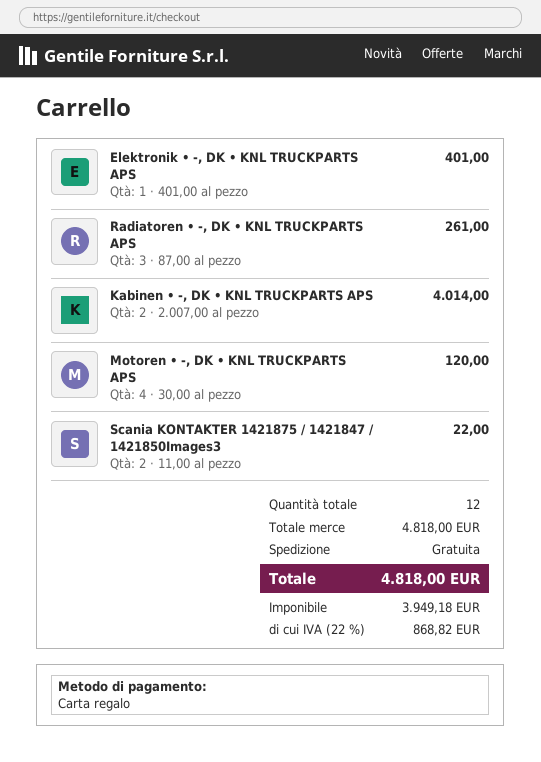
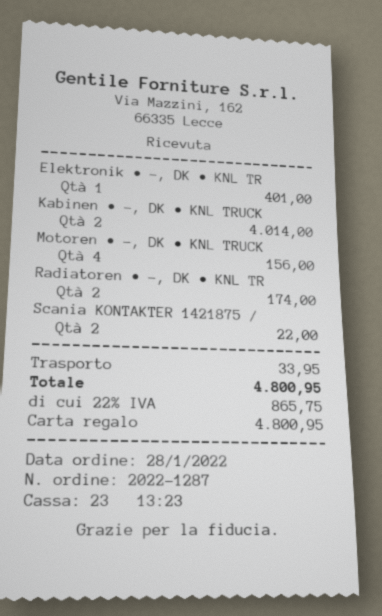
Radiatoren • -, DK • KNL TRUCKPARTS APS: 3 for 261.00 -> 2 for 174.00
Motoren • -, DK • KNL TRUCKPARTS APS: 4 for 120.00 -> 4 for 156.00
shipping: 0.00 -> 33.95
tax: 22% = 868.82 -> 22% = 865.75
total: 4818.00 -> 4800.95

